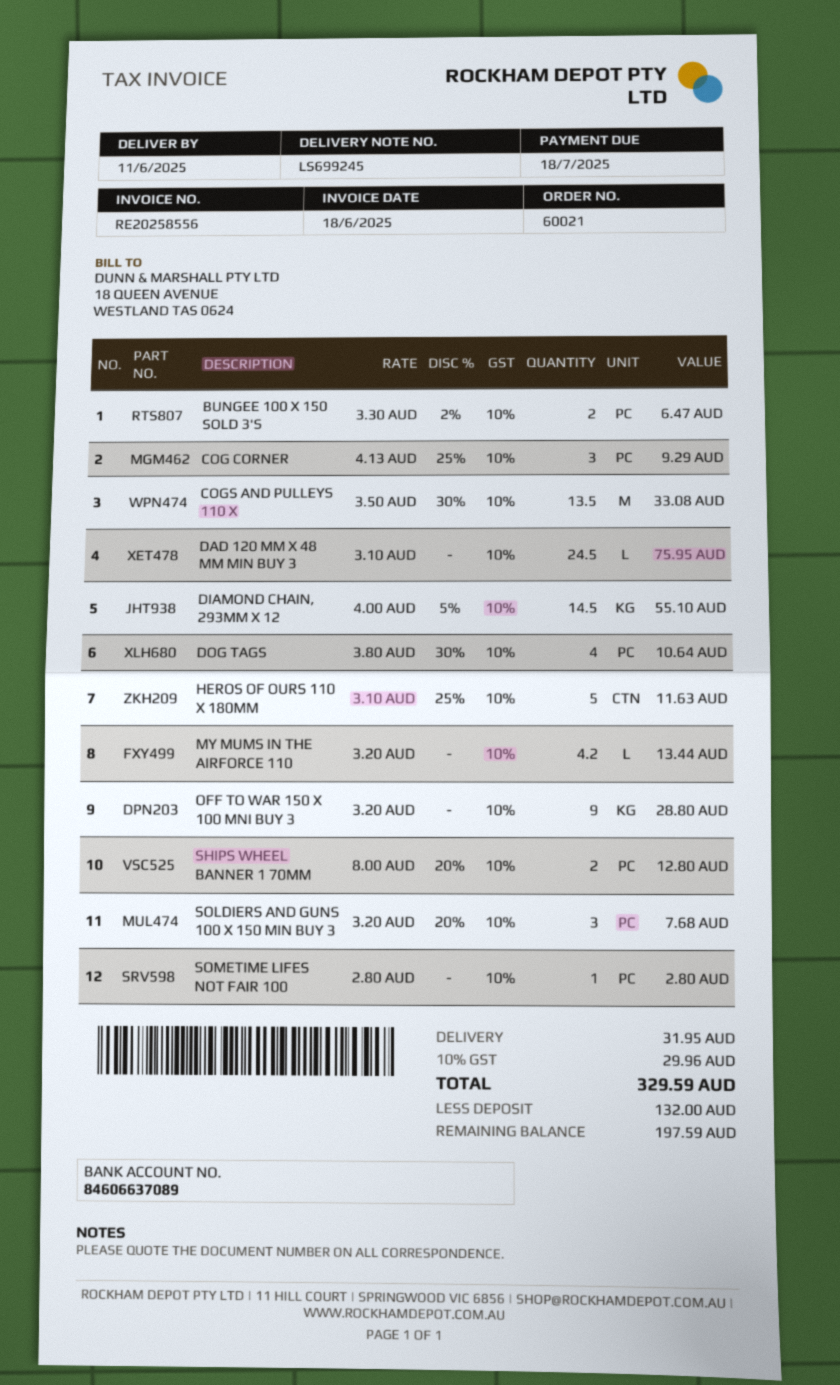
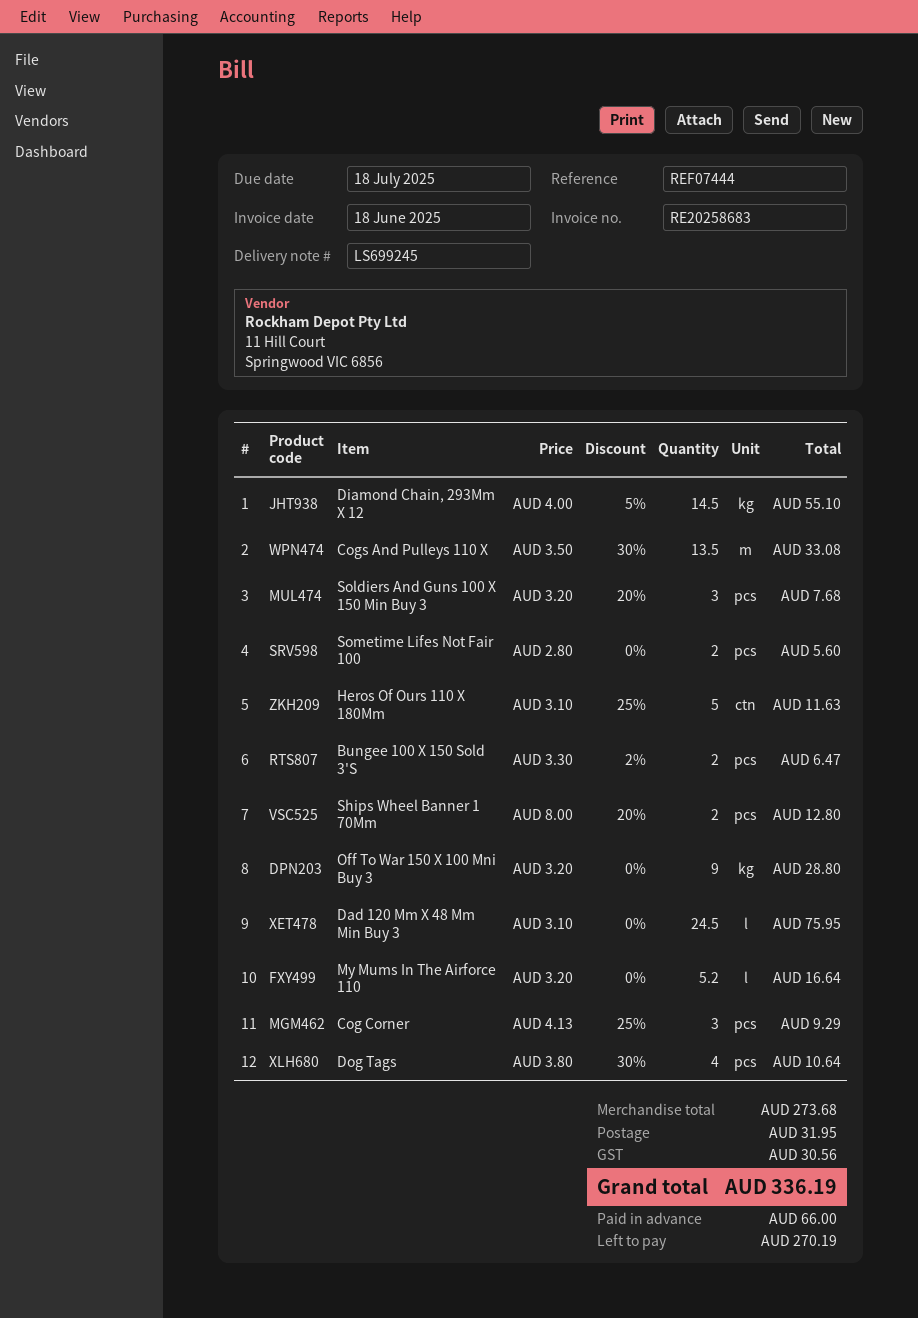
invoice number: RE20258556 -> RE20258683
MY MUMS IN THE AIRFORCE 110: 4.2 x 3.20 = 13.44 -> 5.2 x 3.20 = 16.64
SOMETIME LIFES NOT FAIR 100: 1 x 2.80 = 2.80 -> 2 x 2.80 = 5.60
tax: 29.96 -> 30.56
total: 329.59 -> 336.19
deposit: 132.00 -> 66.00
balance: 197.59 -> 270.19

